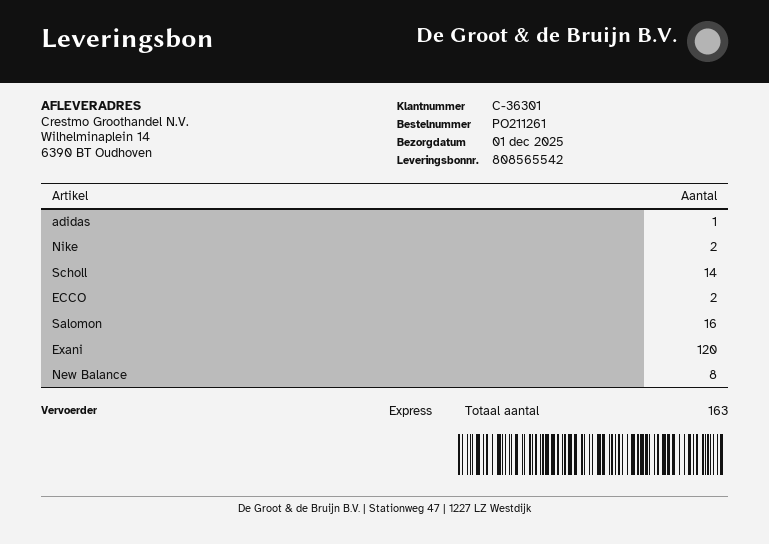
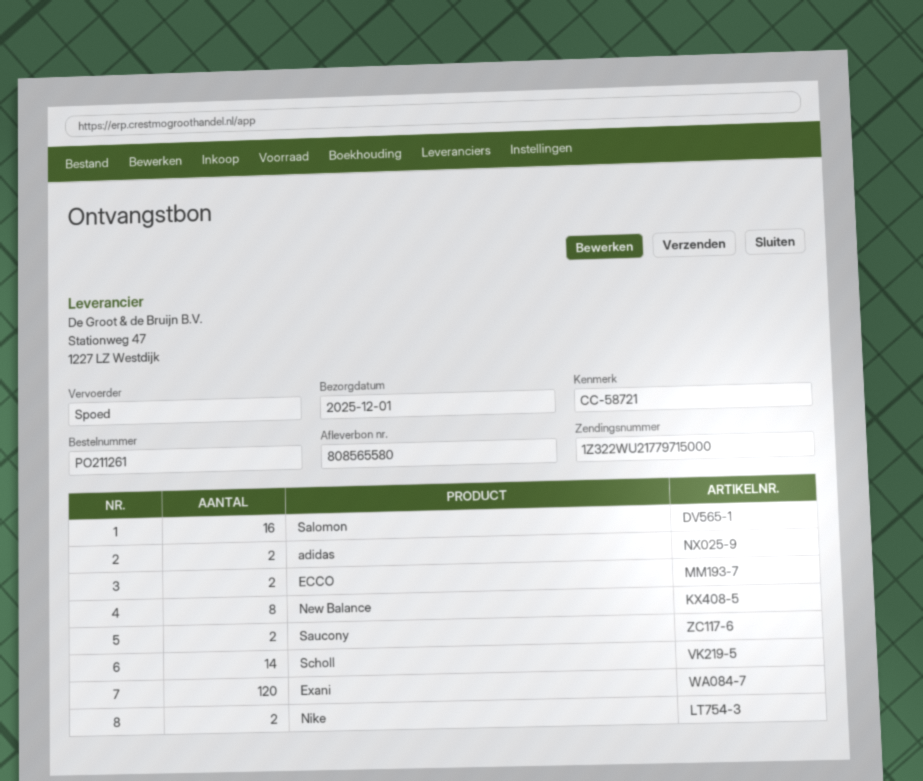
delivery note number: 808565542 -> 808565580
adidas: 1 -> 2
Saucony: none -> 2

